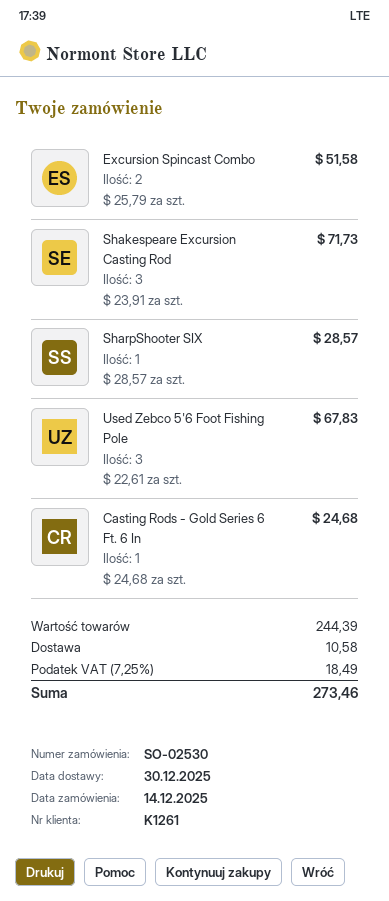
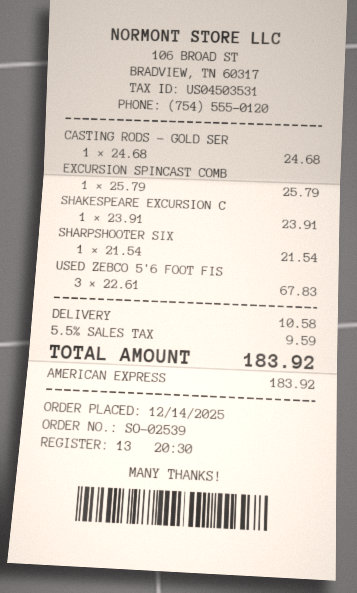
order number: SO-02530 -> SO-02539
Excursion Spincast Combo: 2 x 25.79 = 51.58 -> 1 x 25.79 = 25.79
Shakespeare Excursion Casting Rod: 3 x 23.91 = 71.73 -> 1 x 23.91 = 23.91
SharpShooter SIX: 1 x 28.57 = 28.57 -> 1 x 21.54 = 21.54
tax: 7.25% = 18.49 -> 5.5% = 9.59
total: 273.46 -> 183.92

